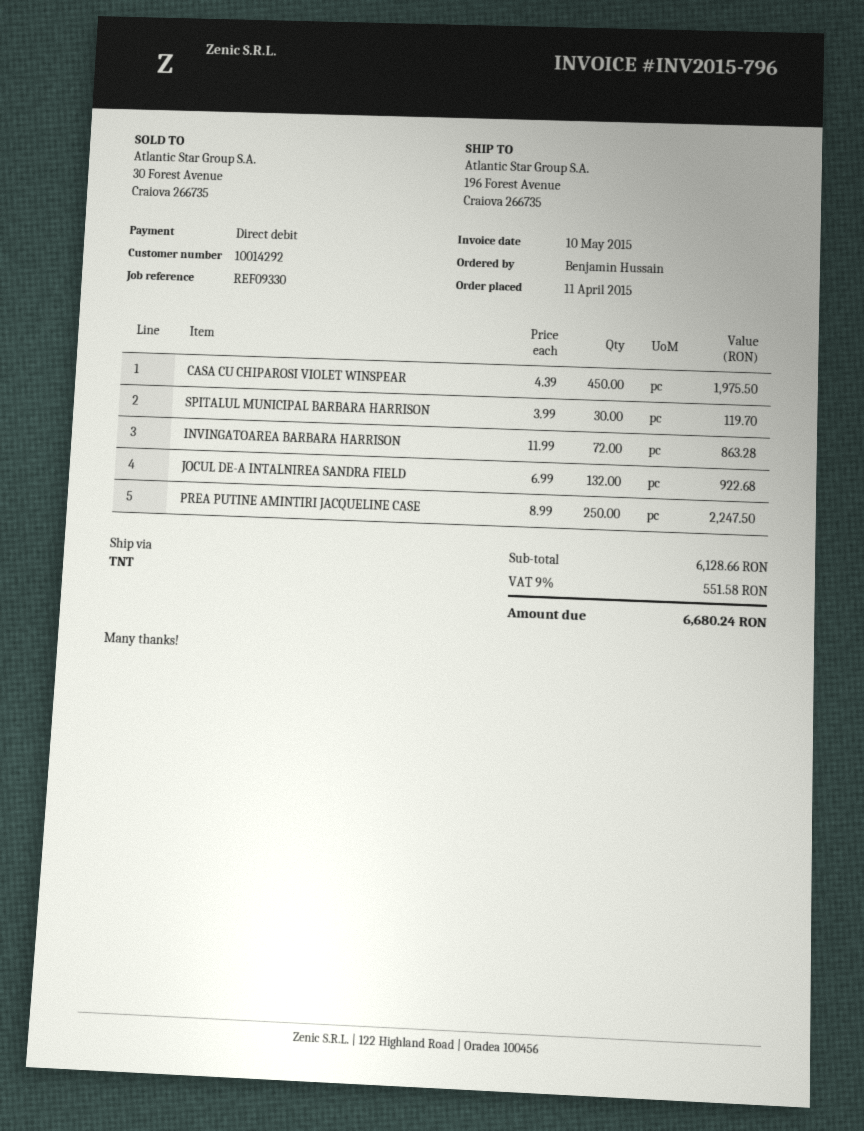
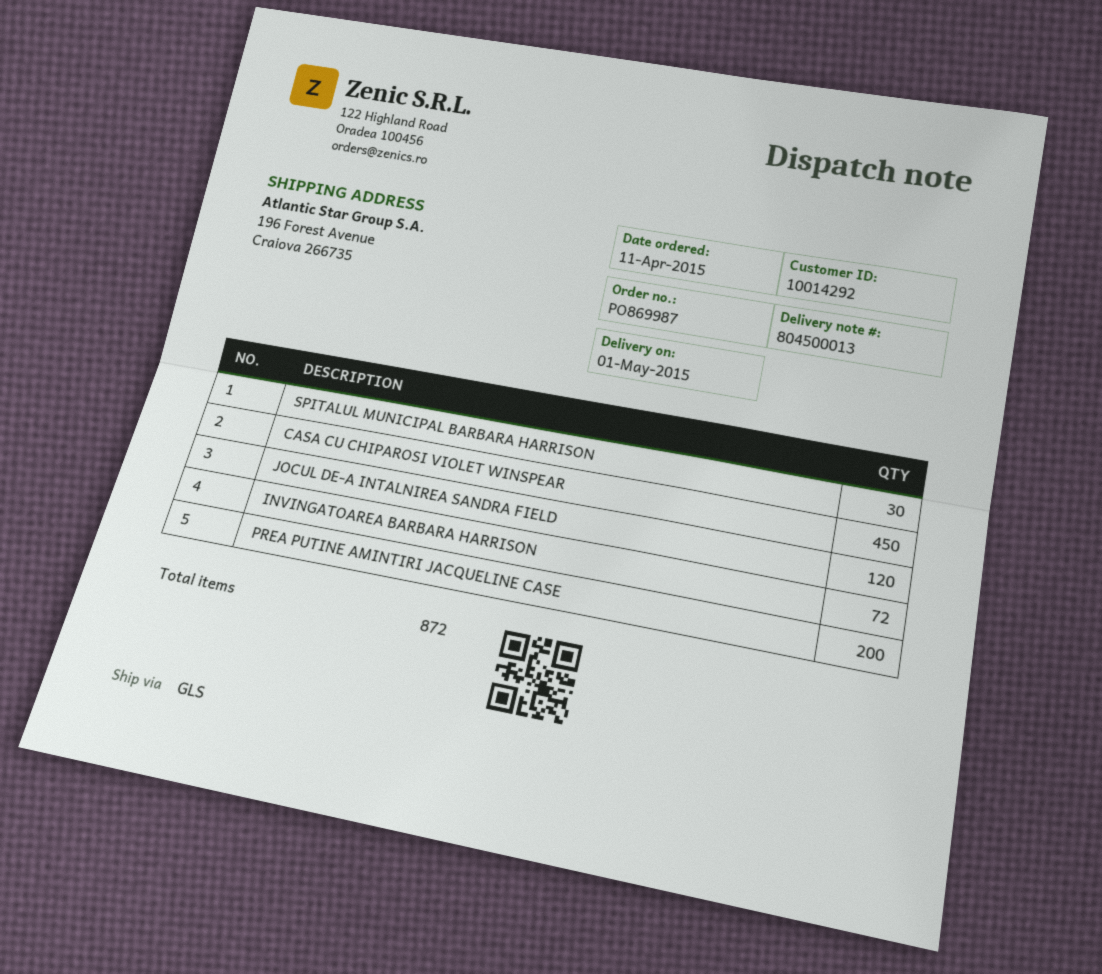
shipping method: TNT -> GLS
JOCUL DE-A INTALNIREA SANDRA FIELD: 132 -> 120
PREA PUTINE AMINTIRI JACQUELINE CASE: 250 -> 200

